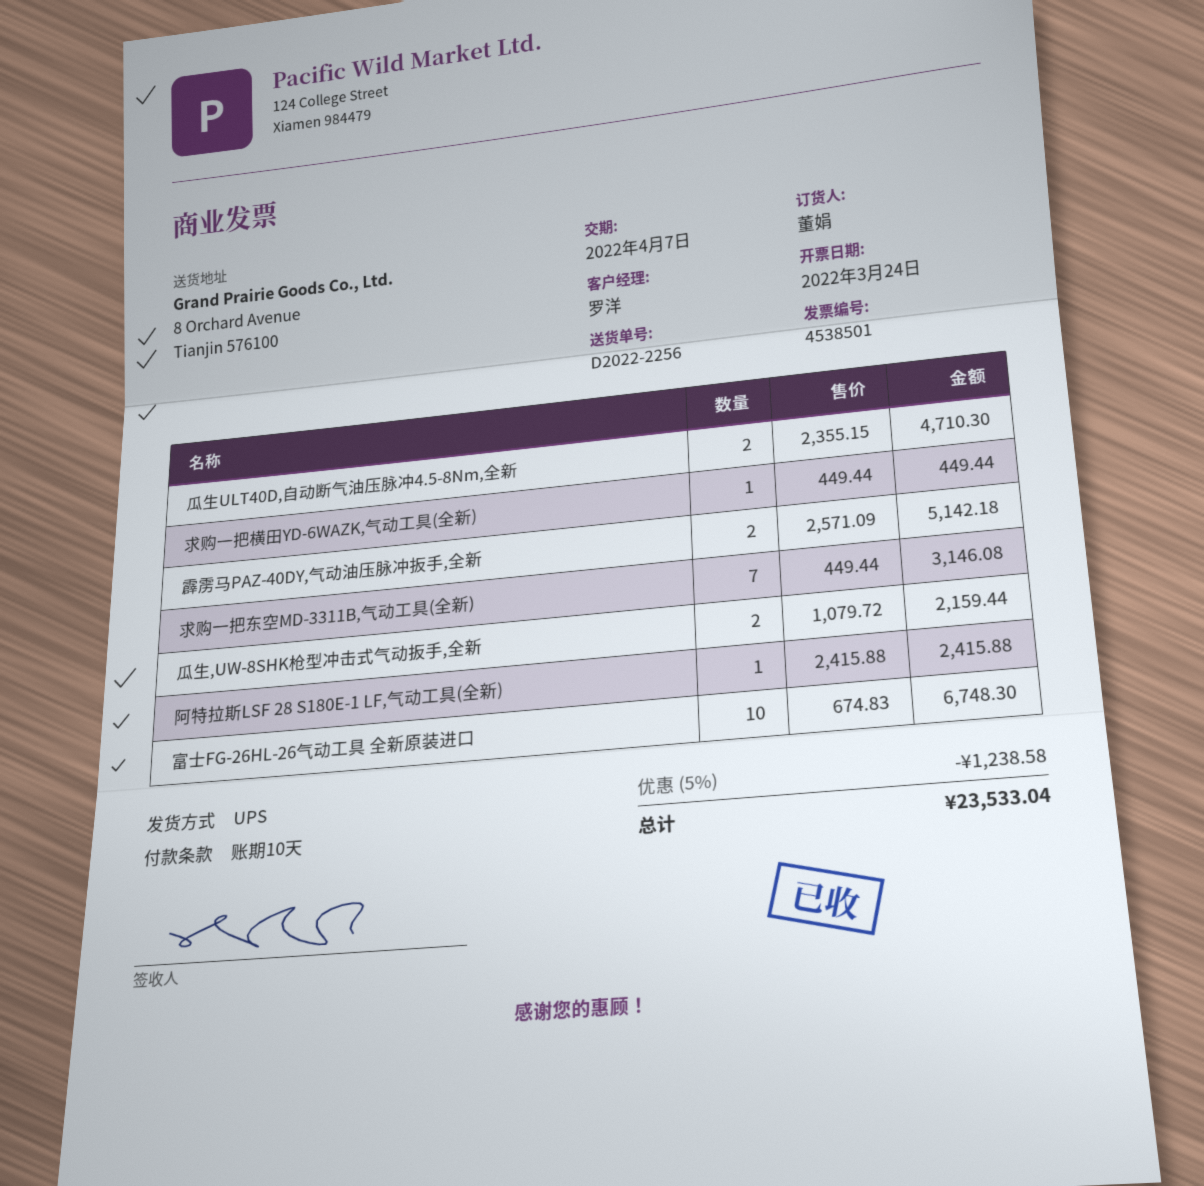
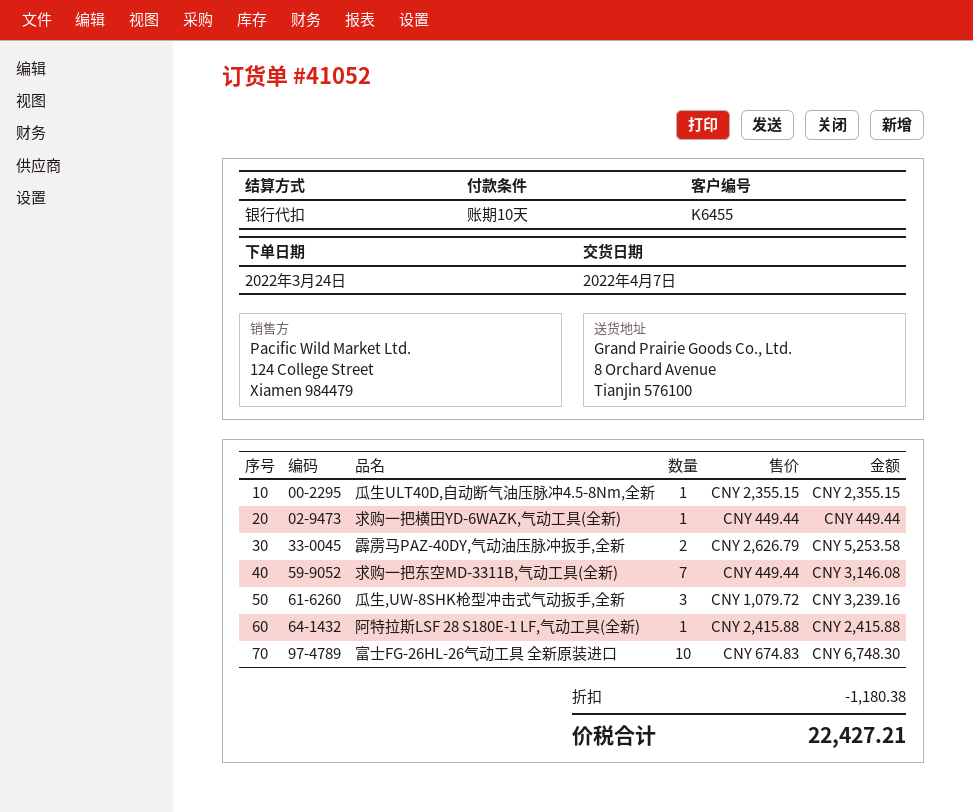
瓜生ULT40D,自动断气油压脉冲4.5-8Nm,全新: 2 x 2355.15 = 4710.30 -> 1 x 2355.15 = 2355.15
霹雳马PAZ-40DY,气动油压脉冲扳手,全新: 2 x 2571.09 = 5142.18 -> 2 x 2626.79 = 5253.58
瓜生,UW-8SHK枪型冲击式气动扳手,全新: 2 x 1079.72 = 2159.44 -> 3 x 1079.72 = 3239.16
discount: 1238.58 -> 1180.38
total: 23533.04 -> 22427.21

